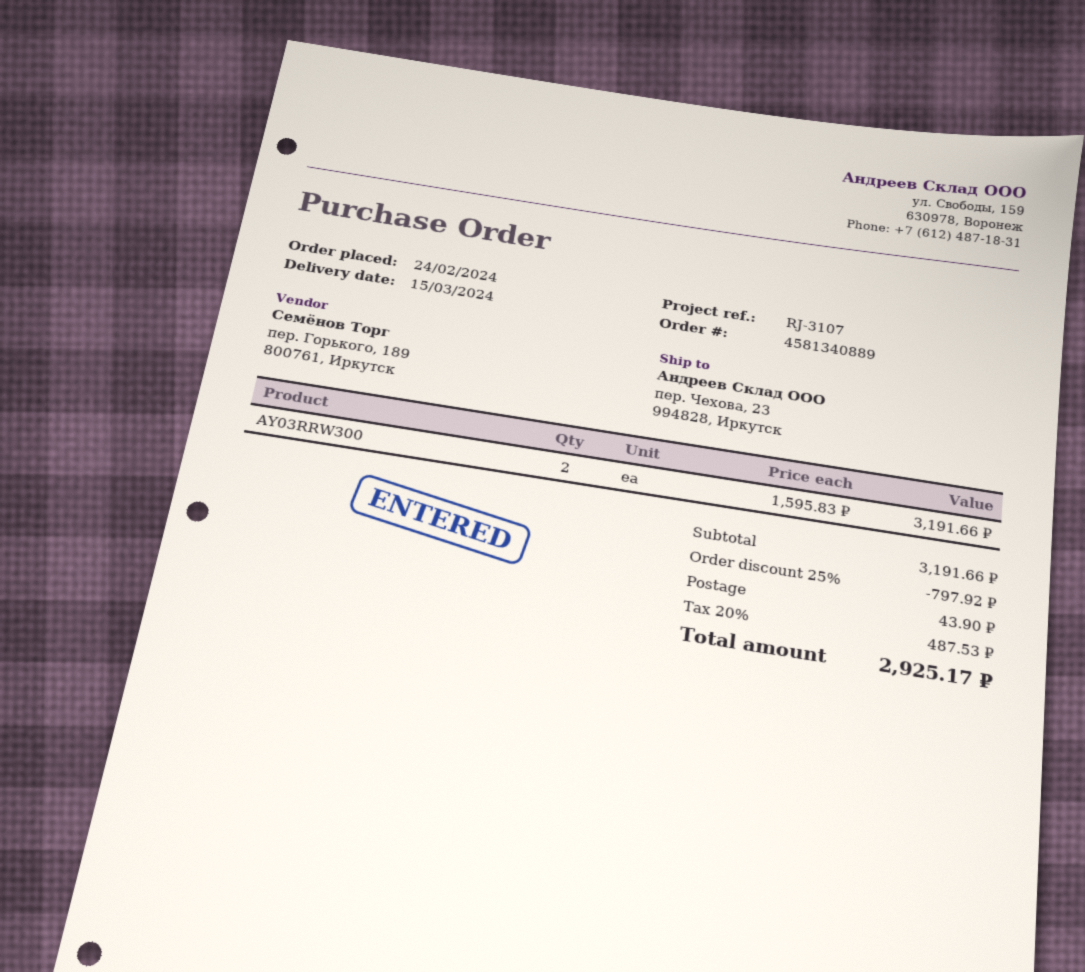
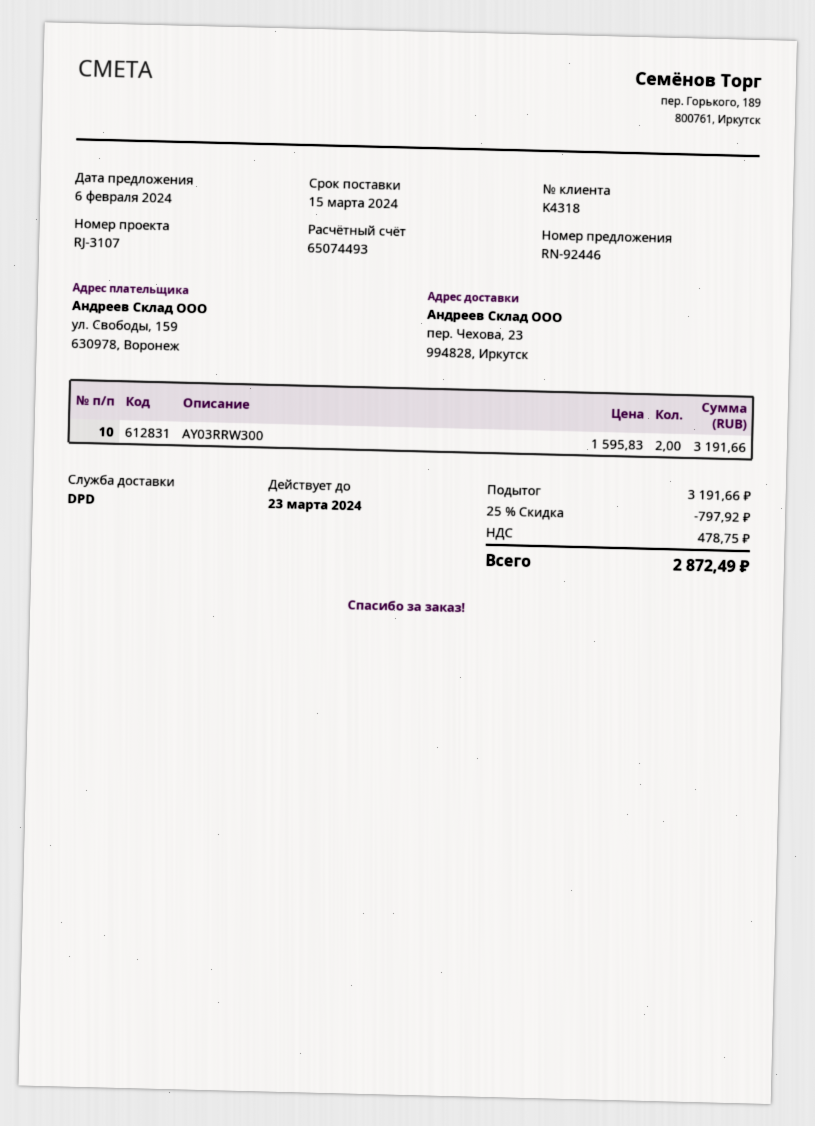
shipping: 43.90 -> none
tax: 487.53 -> 478.75
total: 2925.17 -> 2872.49

